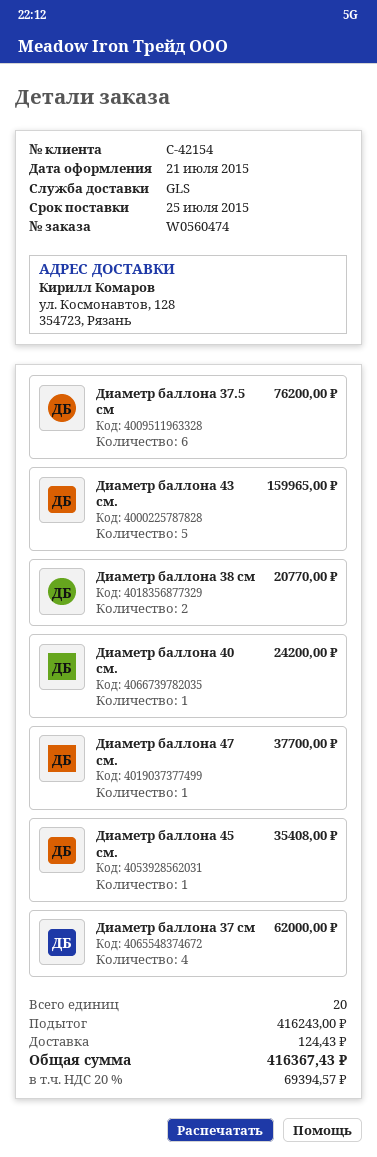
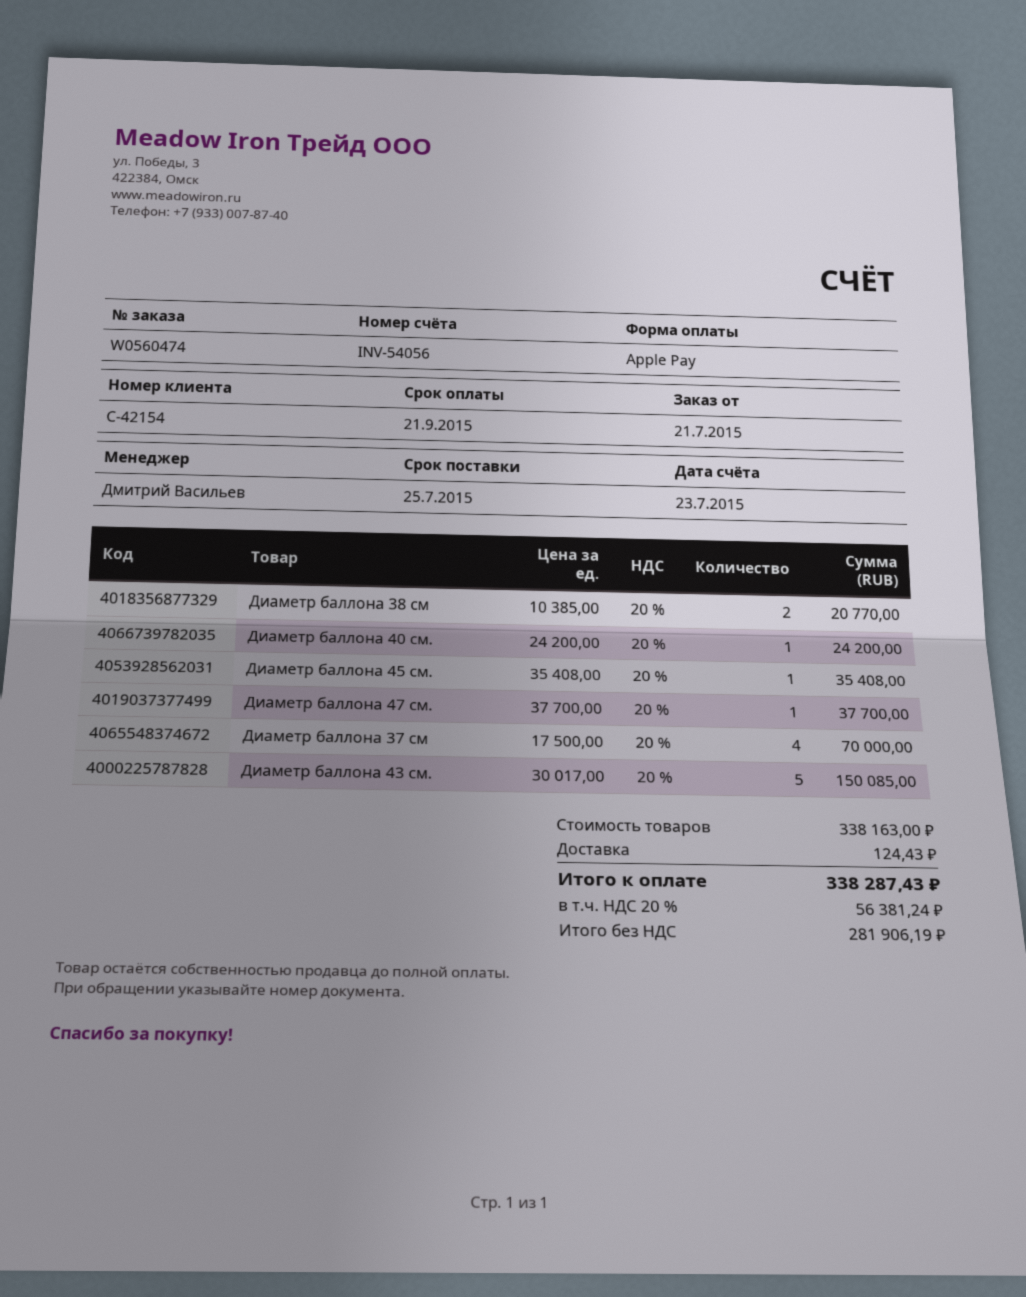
Диаметр баллона 37.5 см: 6 for 76200.00 -> none
Диаметр баллона 43 см.: 5 for 159965.00 -> 5 for 150085.00
Диаметр баллона 37 см: 4 for 62000.00 -> 4 for 70000.00
subtotal: 416243.00 -> 338163.00
tax: 20% = 69394.57 -> 20% = 56381.24
total: 416367.43 -> 338287.43

